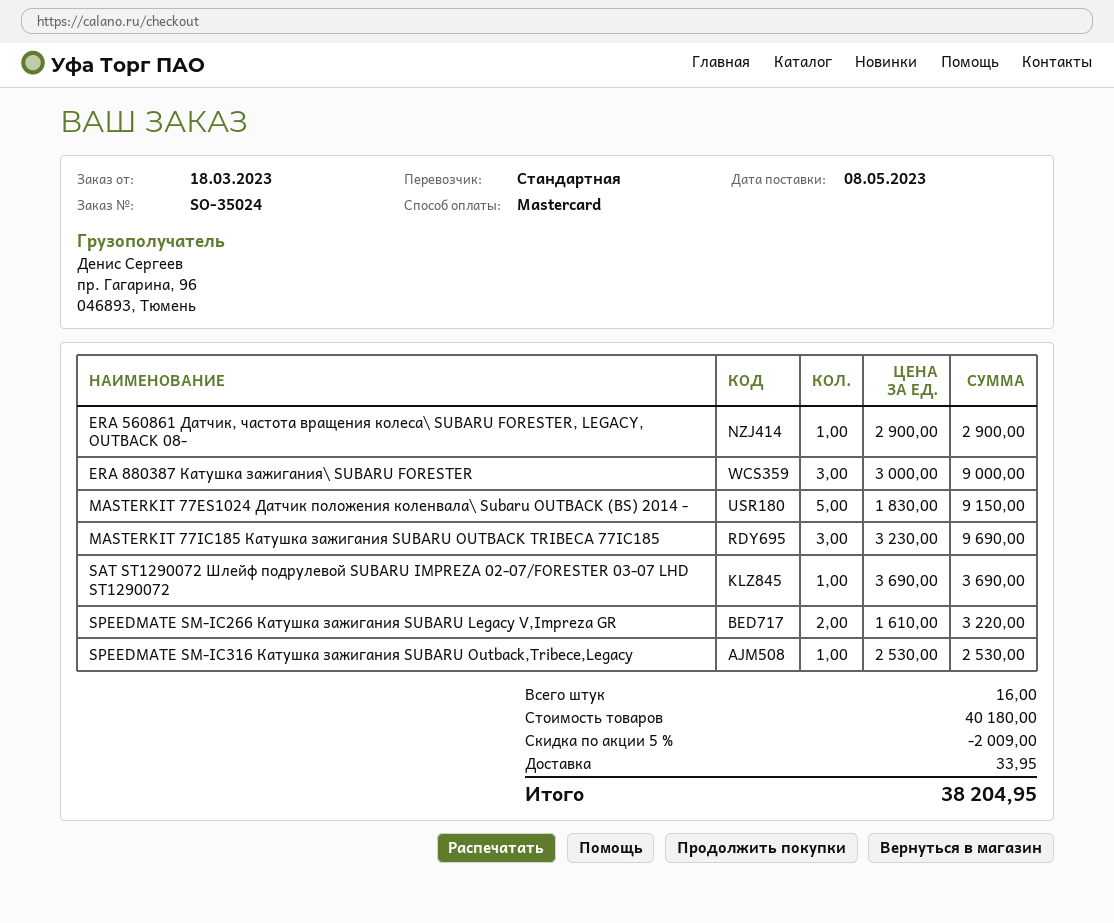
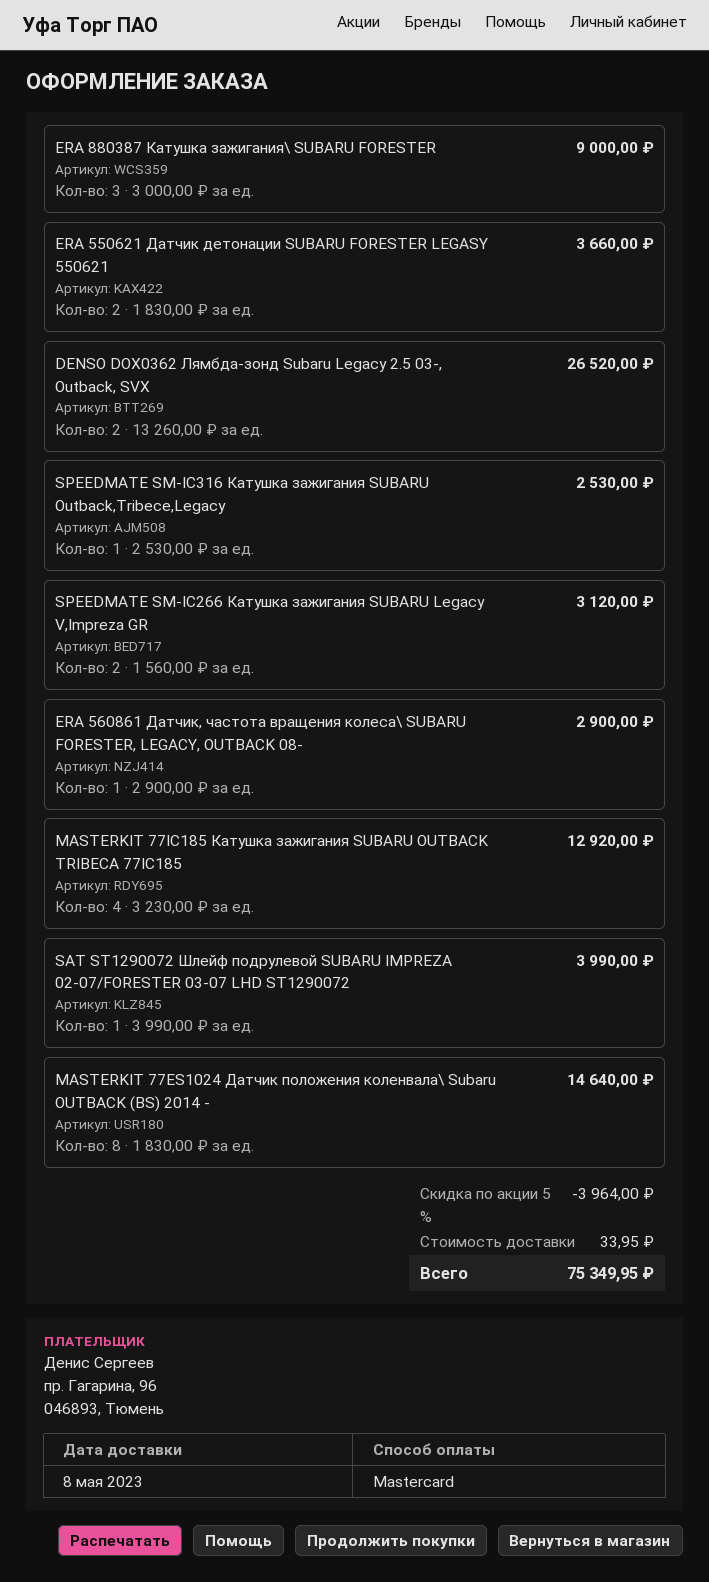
MASTERKIT 77ES1024 Датчик положения коленвала\ Subaru OUTBACK (BS) 2014 -: 5 x 1830.00 = 9150.00 -> 8 x 1830.00 = 14640.00
MASTERKIT 77IC185 Катушка зажигания SUBARU OUTBACK TRIBECA 77IC185: 3 x 3230.00 = 9690.00 -> 4 x 3230.00 = 12920.00
SAT ST1290072 Шлейф подрулевой SUBARU IMPREZA 02-07/FORESTER 03-07 LHD ST1290072: 1 x 3690.00 = 3690.00 -> 1 x 3990.00 = 3990.00
SPEEDMATE SM-IC266 Катушка зажигания SUBARU Legacy V,Impreza GR: 2 x 1610.00 = 3220.00 -> 2 x 1560.00 = 3120.00
ERA 550621 Датчик детонации SUBARU FORESTER LEGASY 550621: none -> 2 x 1830.00 = 3660.00
DENSO DOX0362 Лямбда-зонд Subaru Legacy 2.5 03-, Outback, SVX: none -> 2 x 13260.00 = 26520.00
discount: 5% = 2009.00 -> 5% = 3964.00
total: 38204.95 -> 75349.95

